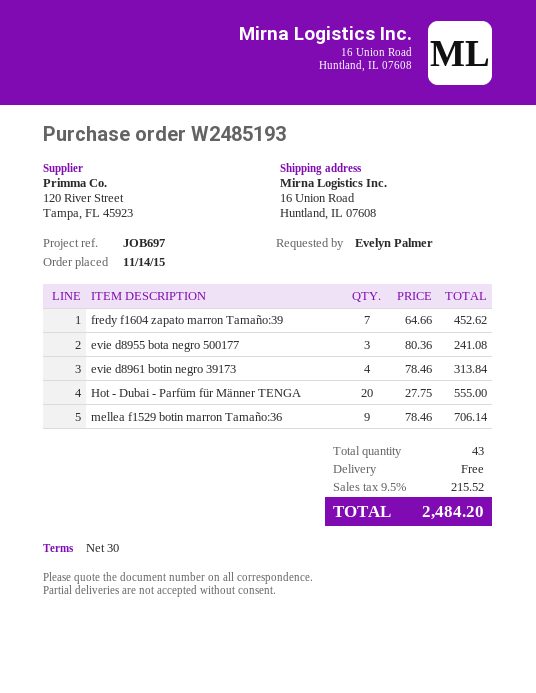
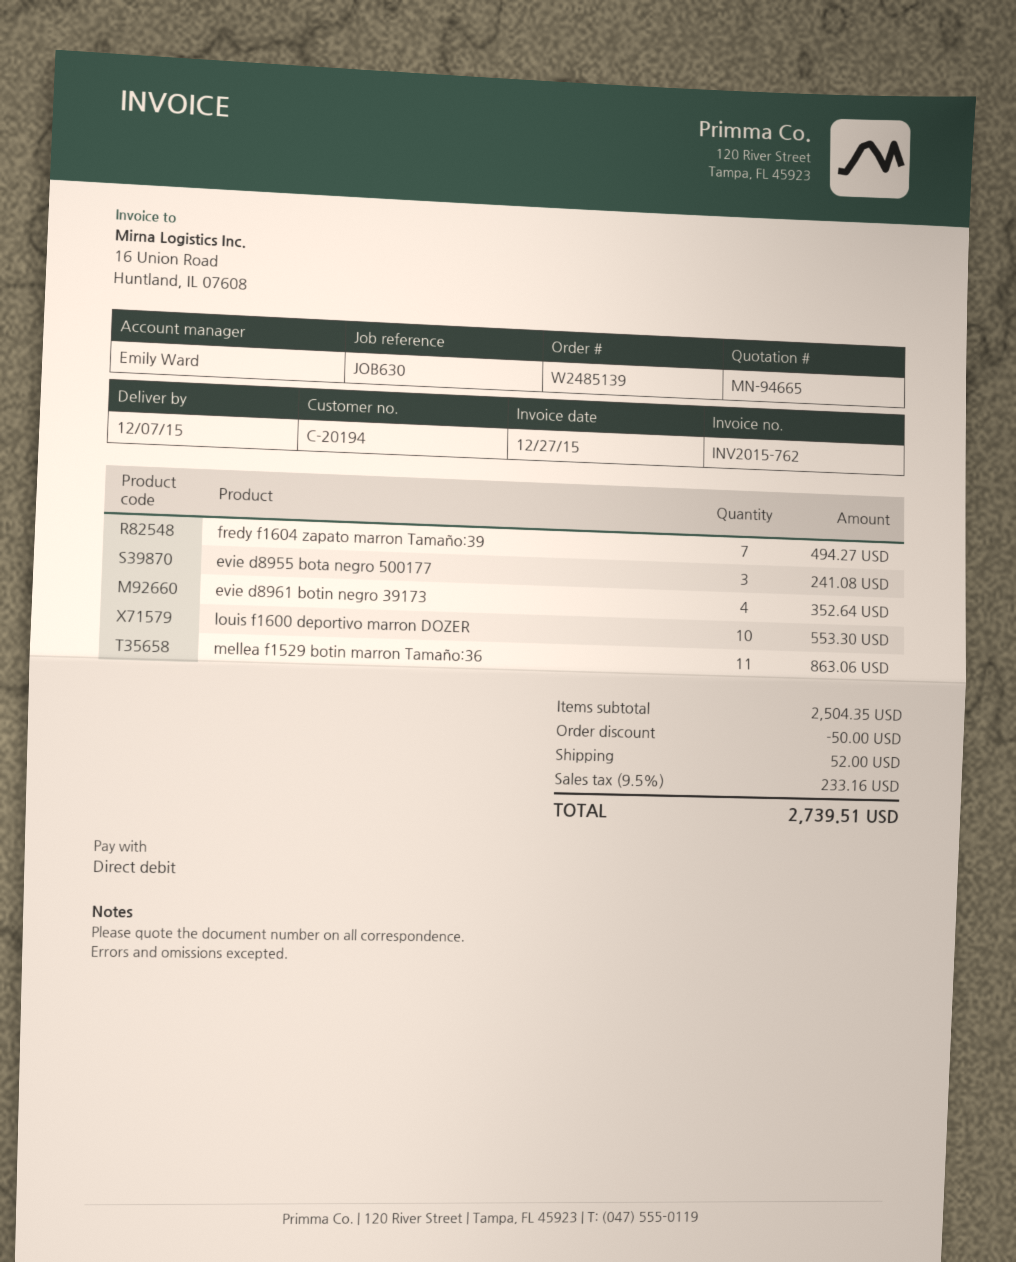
order number: W2485193 -> W2485139
reference: JOB697 -> JOB630
fredy f1604 zapato marron Tamaño:39: 7 for 452.62 -> 7 for 494.27
evie d8961 botin negro 39173: 4 for 313.84 -> 4 for 352.64
Hot - Dubai - Parfüm für Männer TENGA: 20 for 555.00 -> none
mellea f1529 botin marron Tamaño:36: 9 for 706.14 -> 11 for 863.06
louis f1600 deportivo marron DOZER: none -> 10 for 553.30
discount: none -> 50.00
shipping: 0.00 -> 52.00
tax: 9.5% = 215.52 -> 9.5% = 233.16
total: 2484.20 -> 2739.51

